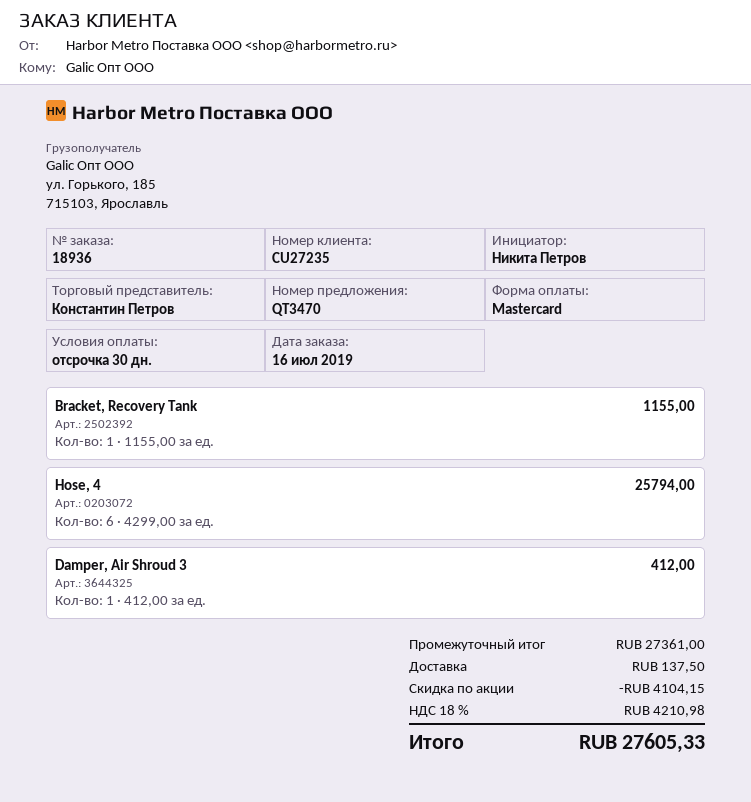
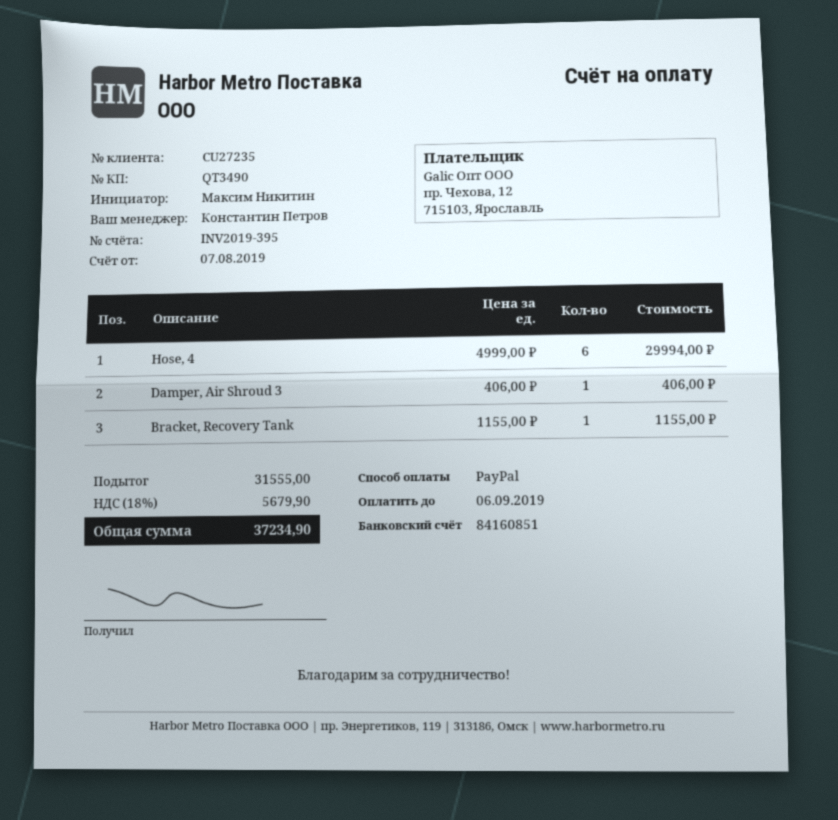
quote number: QT3470 -> QT3490
ordered by: Никита Петров -> Максим Никитин
payment method: Mastercard -> PayPal
Hose, 4: 6 x 4299.00 = 25794.00 -> 6 x 4999.00 = 29994.00
Damper, Air Shroud 3: 1 x 412.00 = 412.00 -> 1 x 406.00 = 406.00
subtotal: 27361.00 -> 31555.00
discount: 4104.15 -> none
shipping: 137.50 -> none
tax: 18% = 4210.98 -> 18% = 5679.90
total: 27605.33 -> 37234.90

